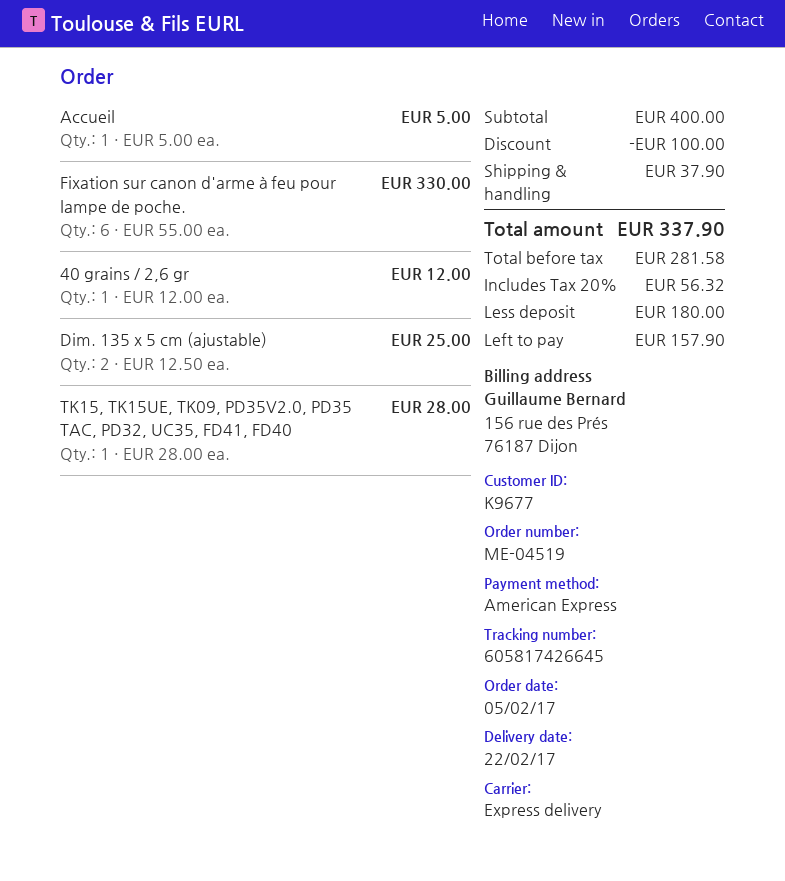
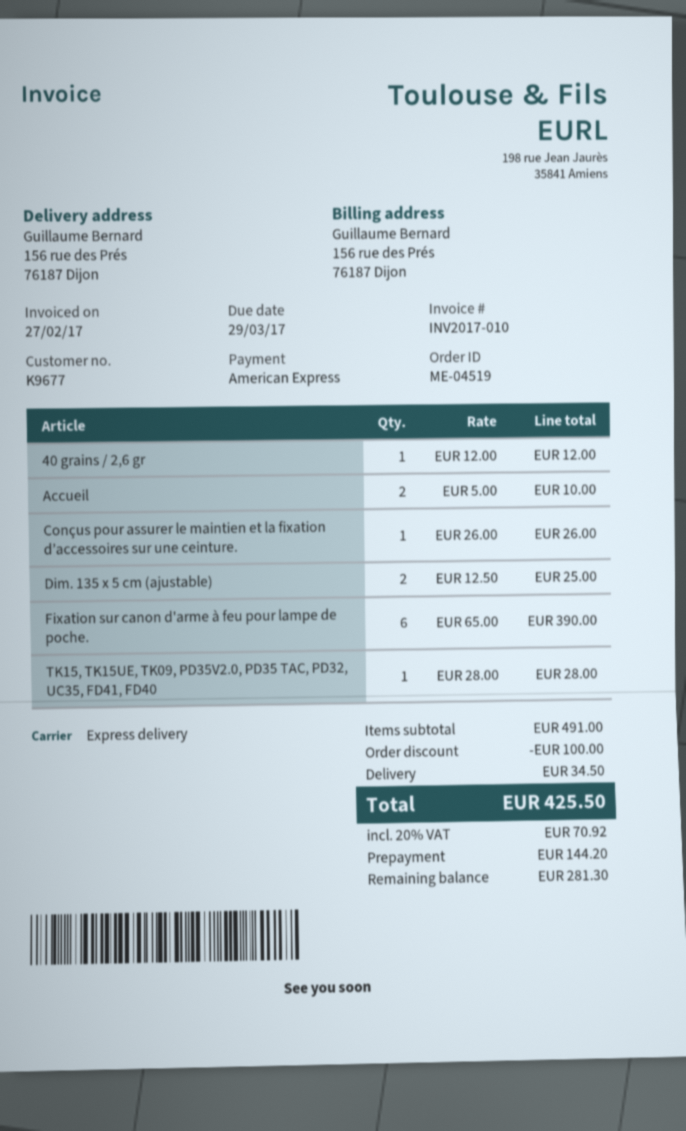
Accueil: 1 x 5.00 = 5.00 -> 2 x 5.00 = 10.00
Fixation sur canon d'arme à feu pour lampe de poche.: 6 x 55.00 = 330.00 -> 6 x 65.00 = 390.00
Conçus pour assurer le maintien et la fixation d’accessoires sur une ceinture.: none -> 1 x 26.00 = 26.00
subtotal: 400.00 -> 491.00
shipping: 37.90 -> 34.50
tax: 20% = 56.32 -> 20% = 70.92
total: 337.90 -> 425.50
deposit: 180.00 -> 144.20
balance: 157.90 -> 281.30

